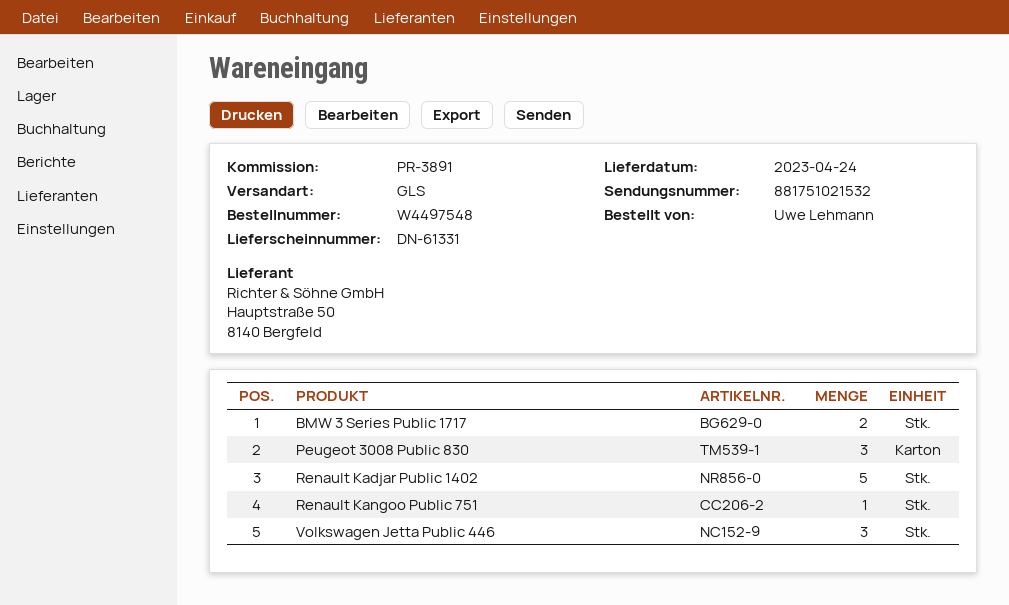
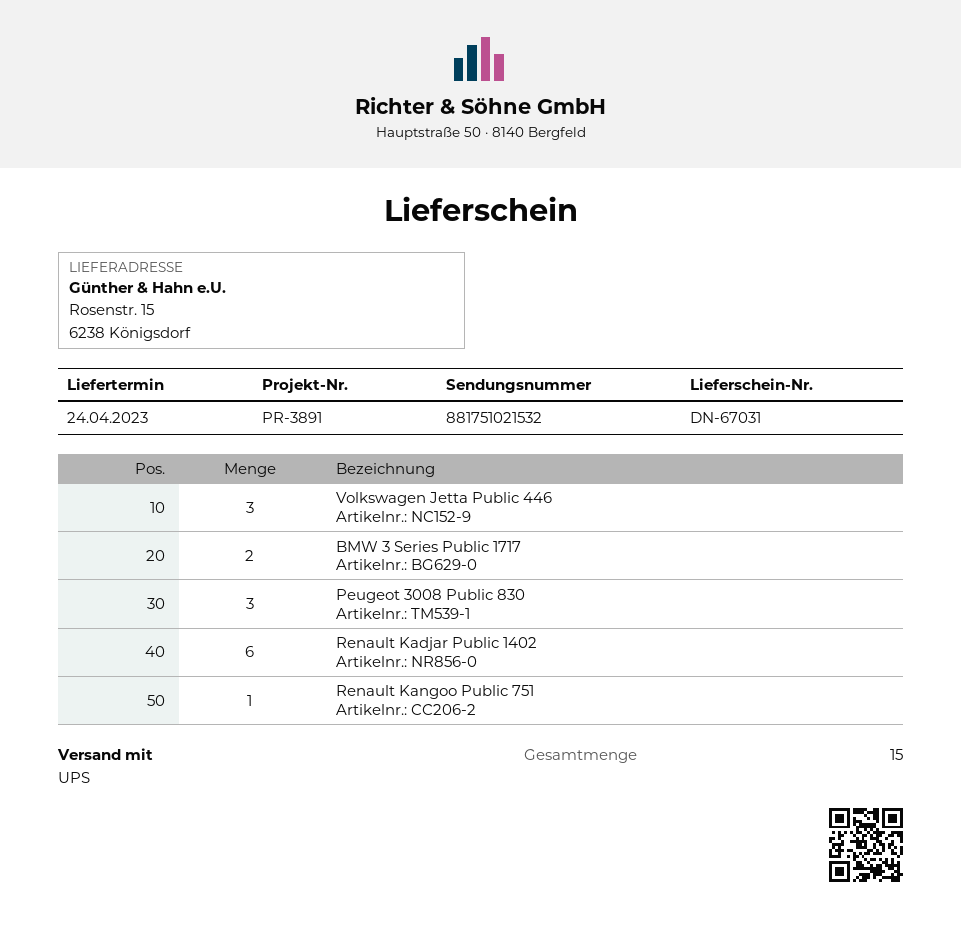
delivery note number: DN-61331 -> DN-67031
shipping method: GLS -> UPS
Renault Kadjar Public 1402: 5 -> 6

